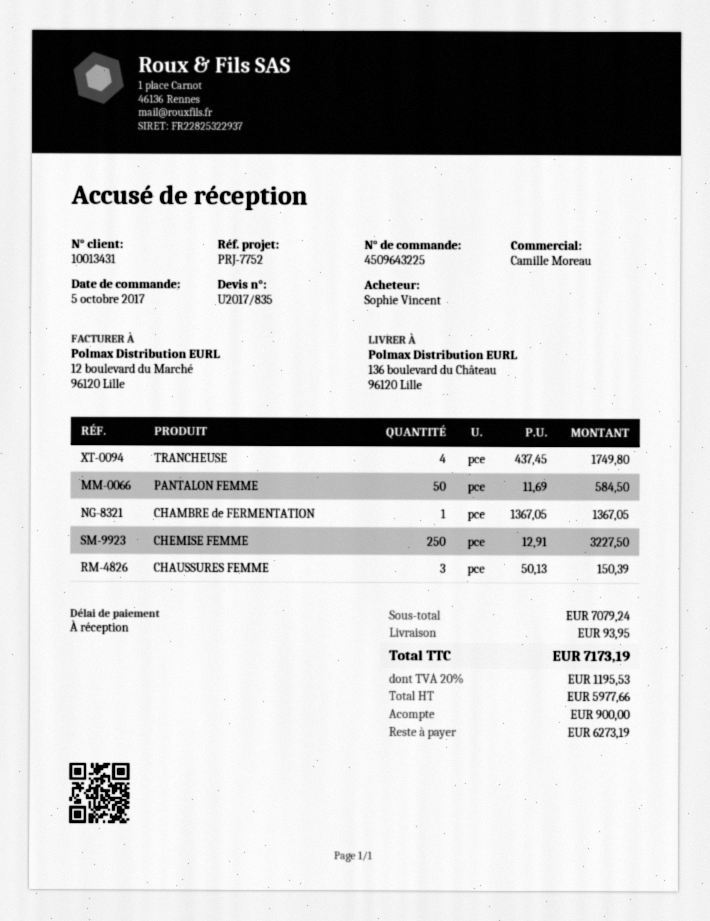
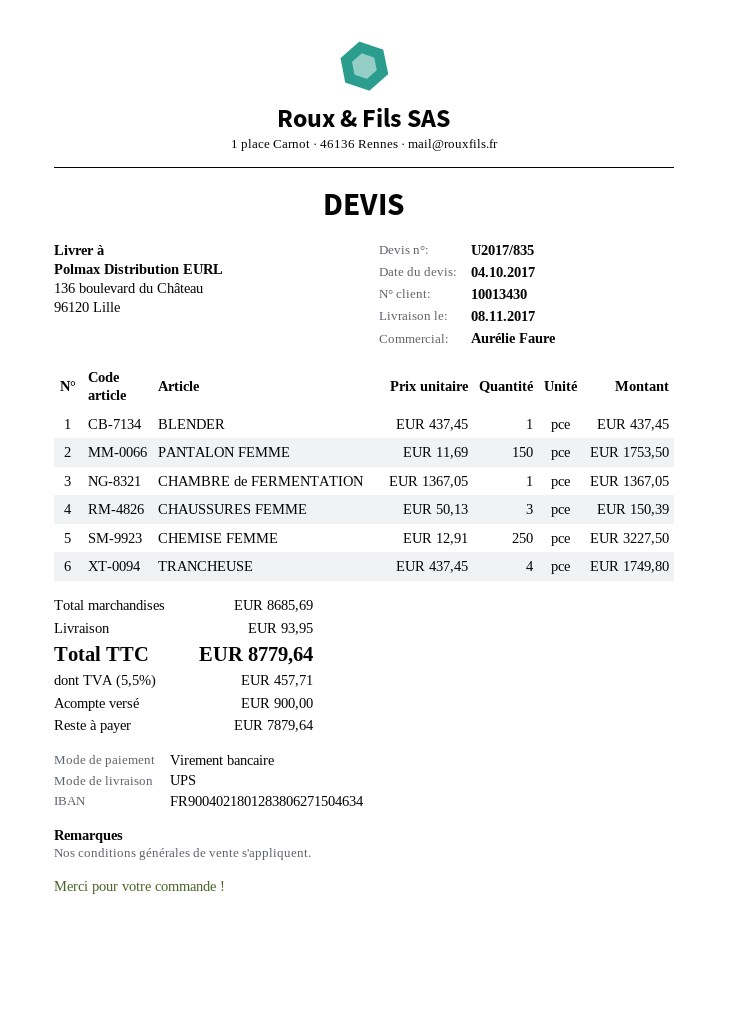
customer number: 10013431 -> 10013430
sales rep: Camille Moreau -> Aurélie Faure
PANTALON FEMME: 50 x 11.69 = 584.50 -> 150 x 11.69 = 1753.50
BLENDER: none -> 1 x 437.45 = 437.45
subtotal: 7079.24 -> 8685.69
tax: 20% = 1195.53 -> 5.5% = 457.71
total: 7173.19 -> 8779.64
balance: 6273.19 -> 7879.64

